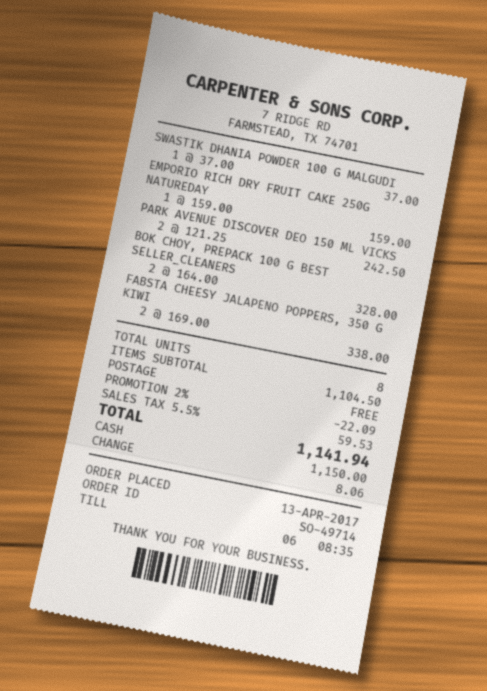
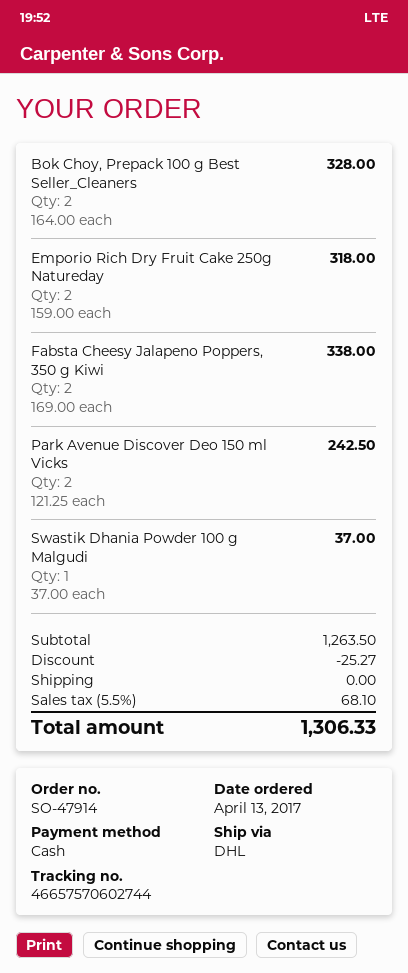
order number: SO-49714 -> SO-47914
EMPORIO RICH DRY FRUIT CAKE 250G NATUREDAY: 1 x 159.00 = 159.00 -> 2 x 159.00 = 318.00
subtotal: 1104.50 -> 1263.50
discount: 22.09 -> 25.27
tax: 5.5% = 59.53 -> 5.5% = 68.10
total: 1141.94 -> 1306.33

